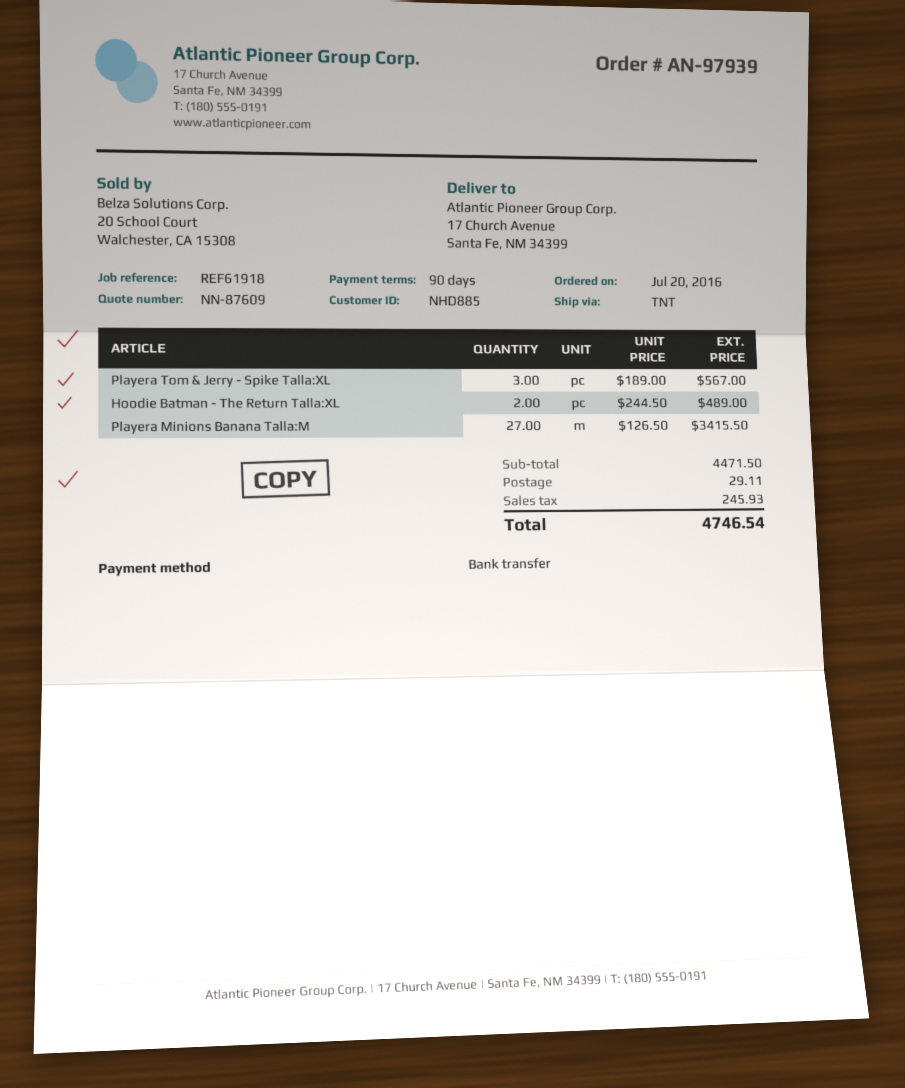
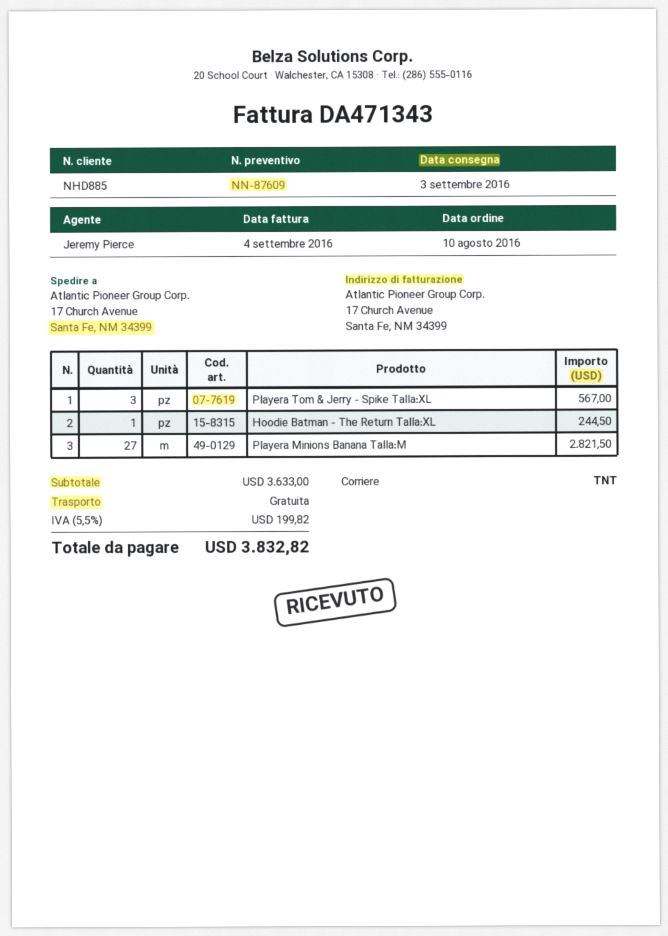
order date: 2016-07-20 -> 2016-08-10
Hoodie Batman - The Return Talla:XL: 2 for 489.00 -> 1 for 244.50
Playera Minions Banana Talla:M: 27 for 3415.50 -> 27 for 2821.50
subtotal: 4471.50 -> 3633.00
shipping: 29.11 -> 0.00
tax: 245.93 -> 199.82
total: 4746.54 -> 3832.82

